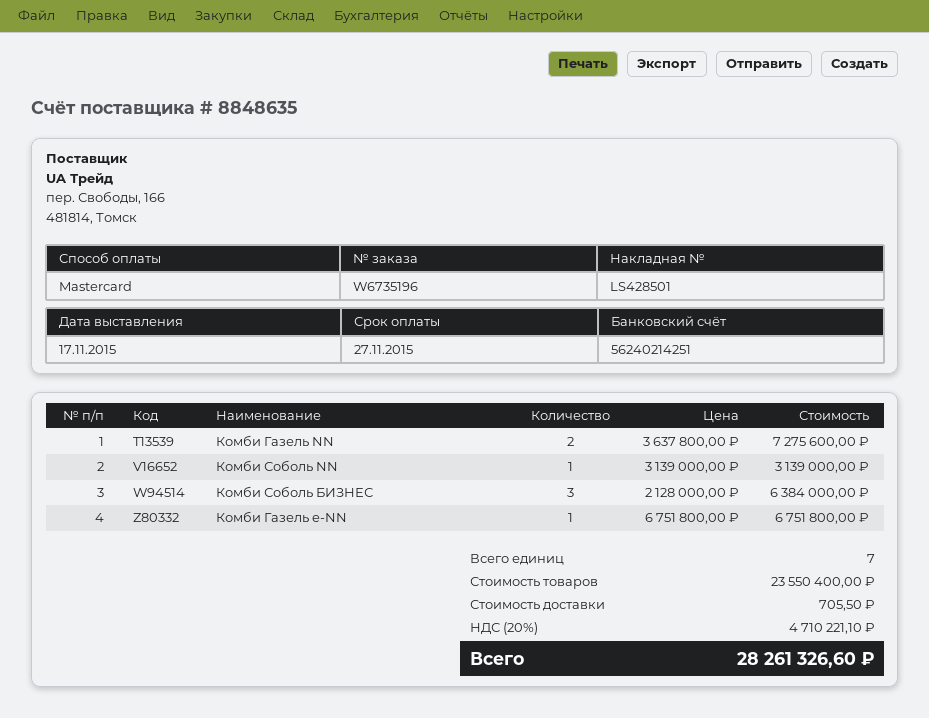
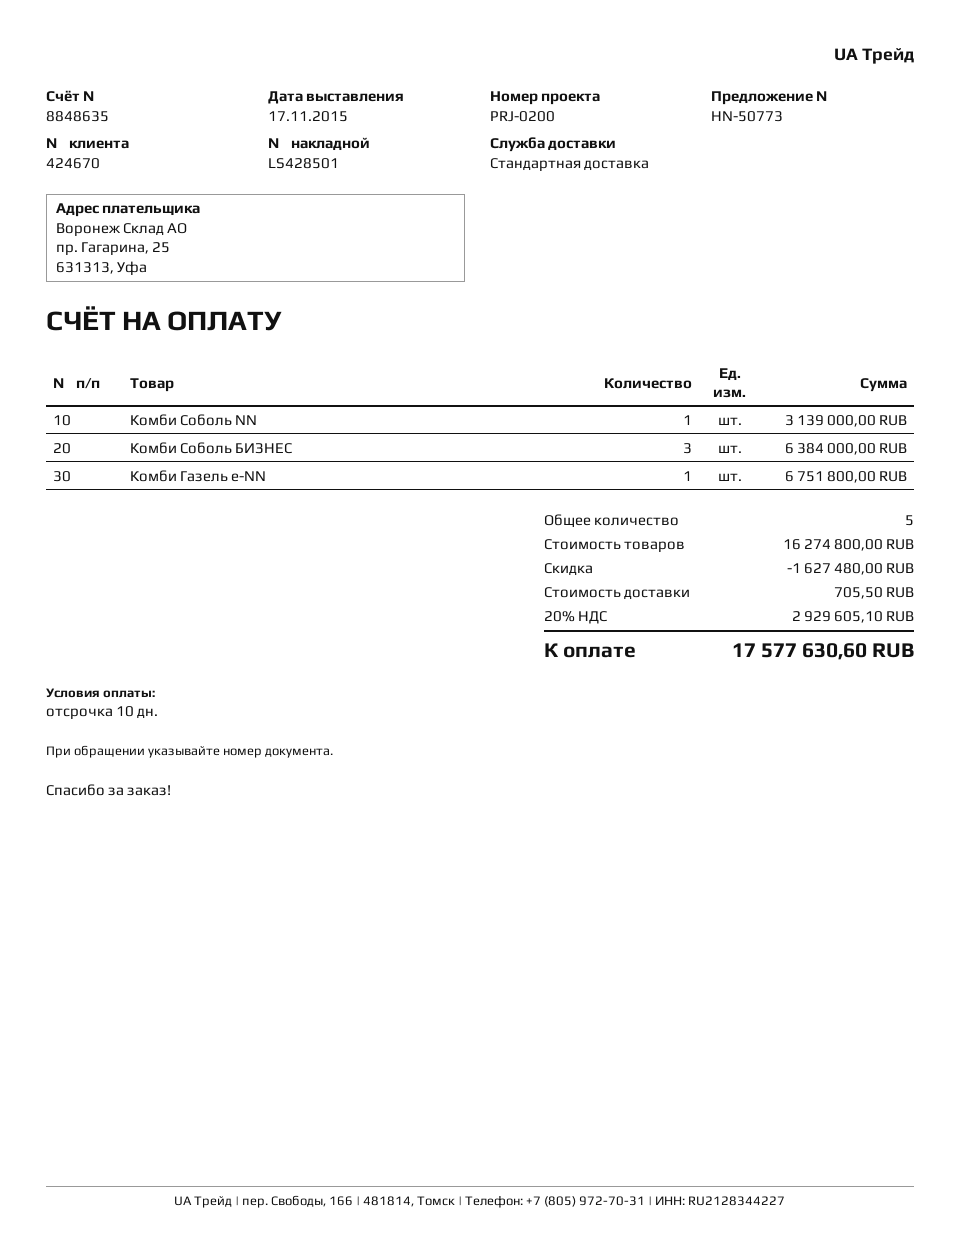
Комби Газель NN: 2 for 7275600.00 -> none
total quantity: 7 -> 5
subtotal: 23550400.00 -> 16274800.00
discount: none -> 1627480.00
tax: 20% = 4710221.10 -> 20% = 2929605.10
total: 28261326.60 -> 17577630.60

